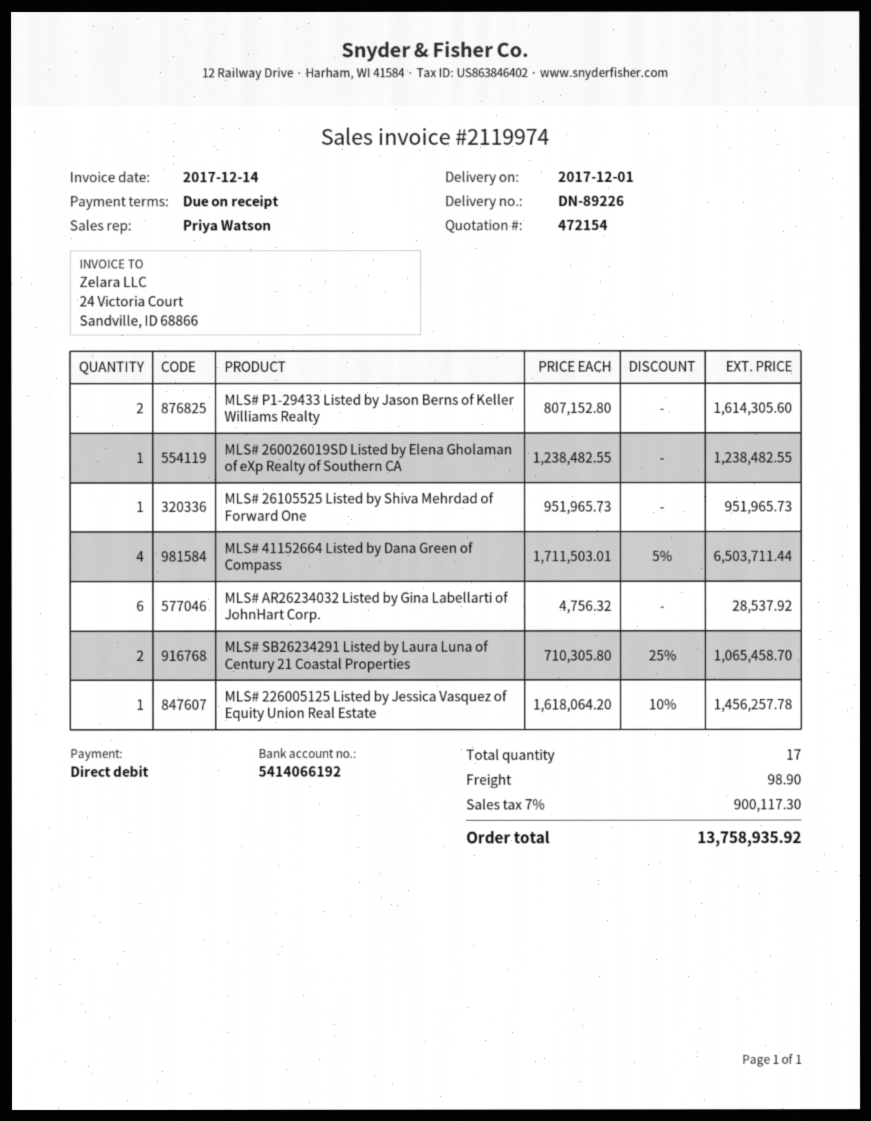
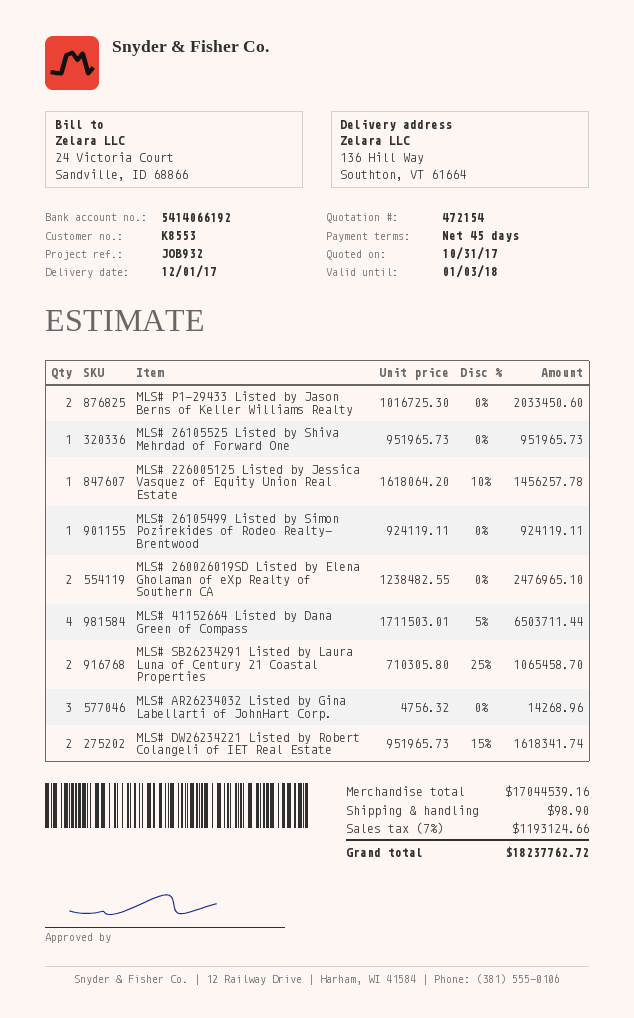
payment terms: on receipt -> 45 days
MLS# P1-29433 Listed by Jason Berns of Keller Williams Realty: 2 x 807152.80 = 1614305.60 -> 2 x 1016725.30 = 2033450.60
MLS# 260026019SD Listed by Elena Gholaman of eXp Realty of Southern CA: 1 x 1238482.55 = 1238482.55 -> 2 x 1238482.55 = 2476965.10
MLS# AR26234032 Listed by Gina Labellarti of JohnHart Corp.: 6 x 4756.32 = 28537.92 -> 3 x 4756.32 = 14268.96
MLS# 26105499 Listed by Simon Pozirekides of Rodeo Realty- Brentwood: none -> 1 x 924119.11 = 924119.11
MLS# DW26234221 Listed by Robert Colangeli of IET Real Estate: none -> 2 x 951965.73 - 15% = 1618341.74
tax: 7% = 900117.30 -> 7% = 1193124.66
total: 13758935.92 -> 18237762.72

